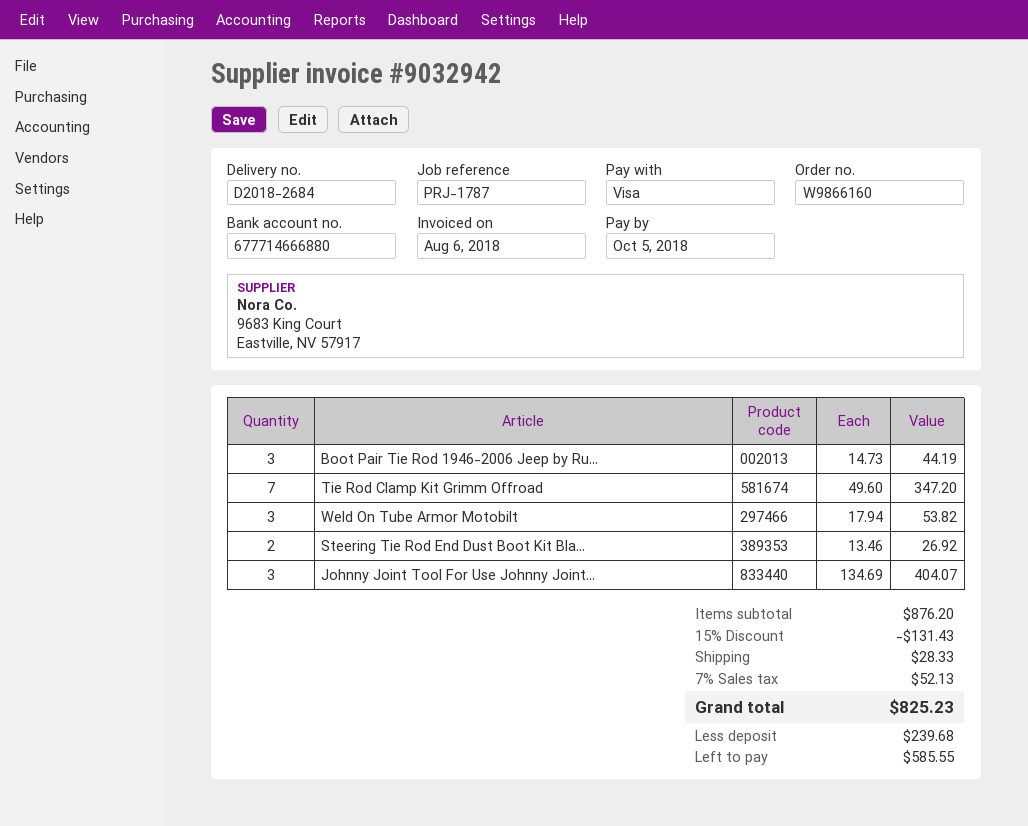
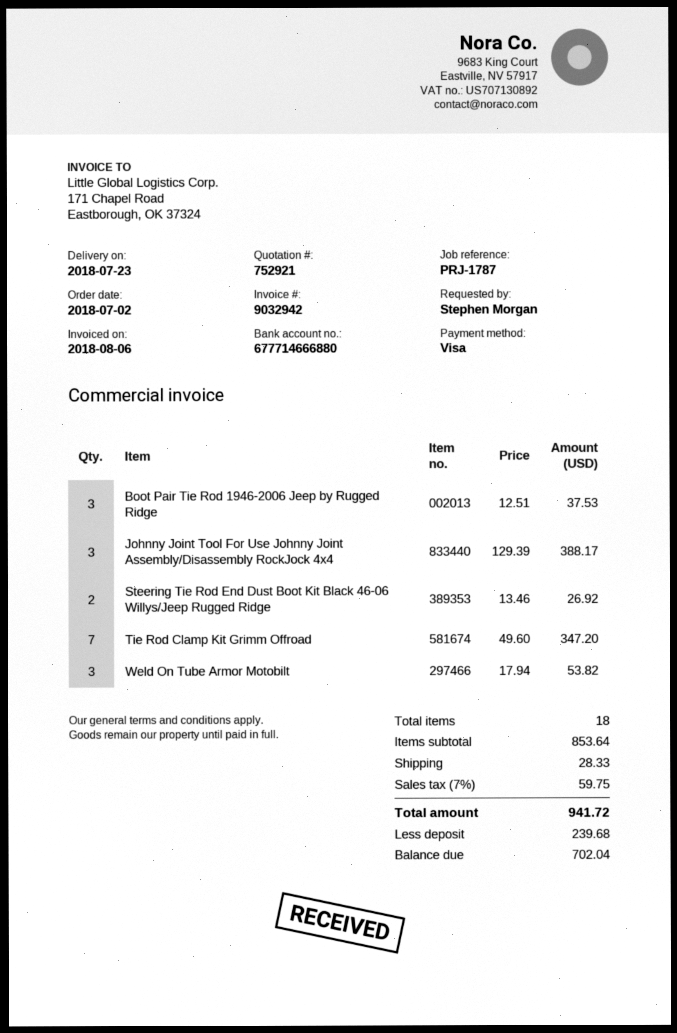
Boot Pair Tie Rod 1946-2006 Jeep by Ru...: 3 x 14.73 = 44.19 -> 3 x 12.51 = 37.53
Johnny Joint Tool For Use Johnny Joint...: 3 x 134.69 = 404.07 -> 3 x 129.39 = 388.17
subtotal: 876.20 -> 853.64
discount: 15% = 131.43 -> none
tax: 7% = 52.13 -> 7% = 59.75
total: 825.23 -> 941.72
balance: 585.55 -> 702.04

